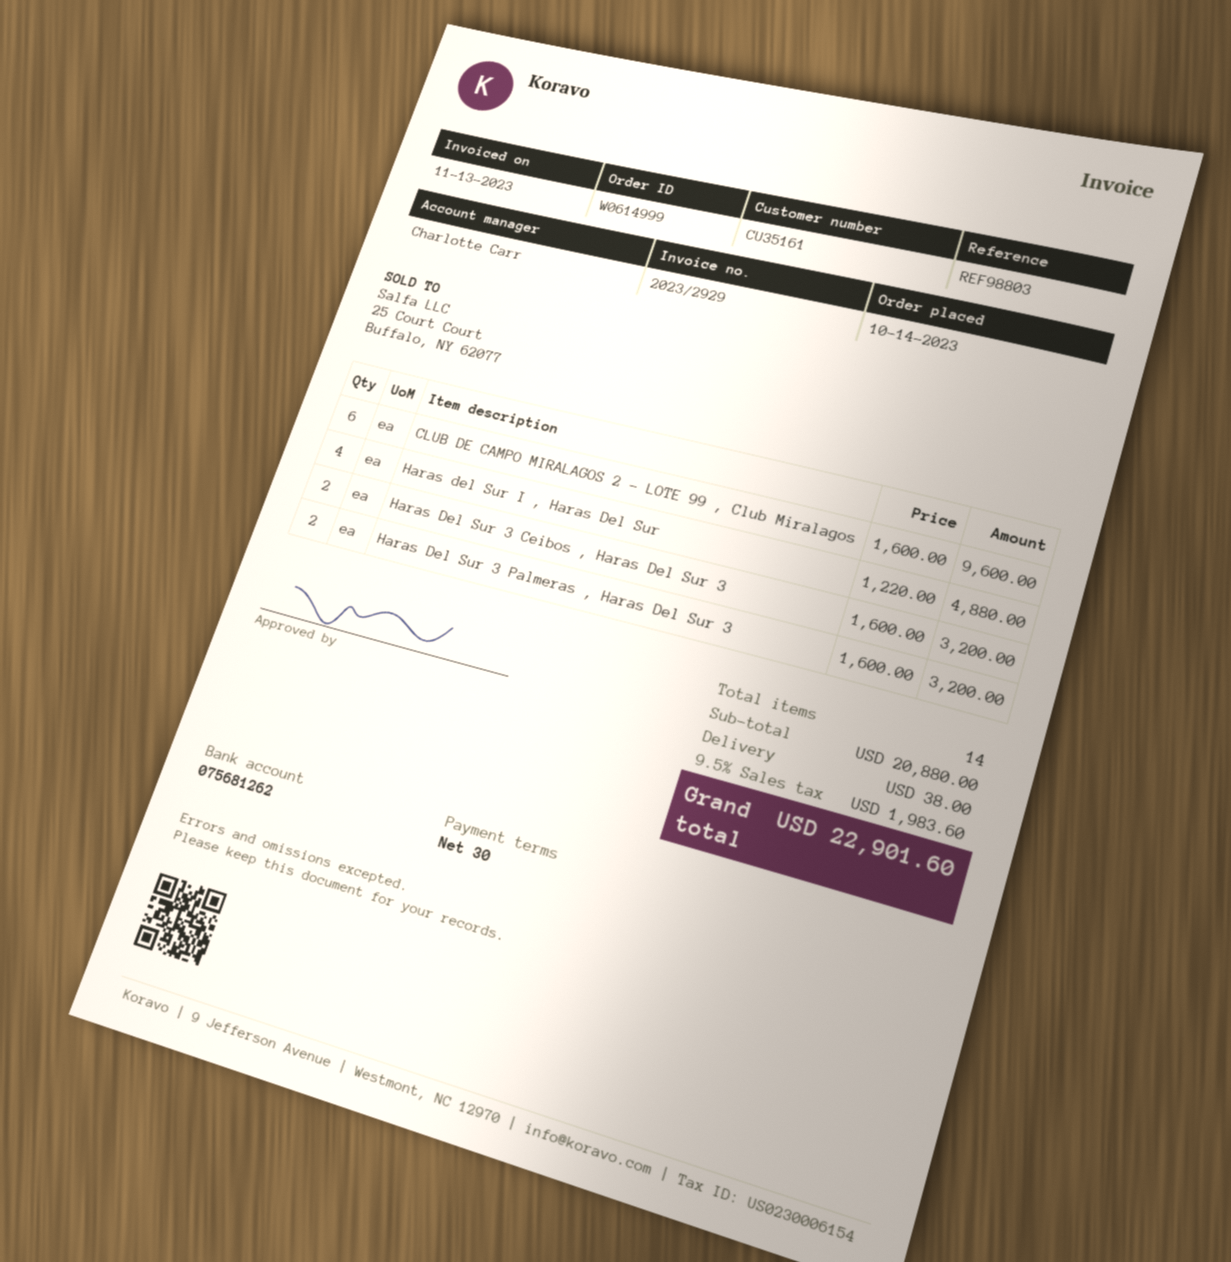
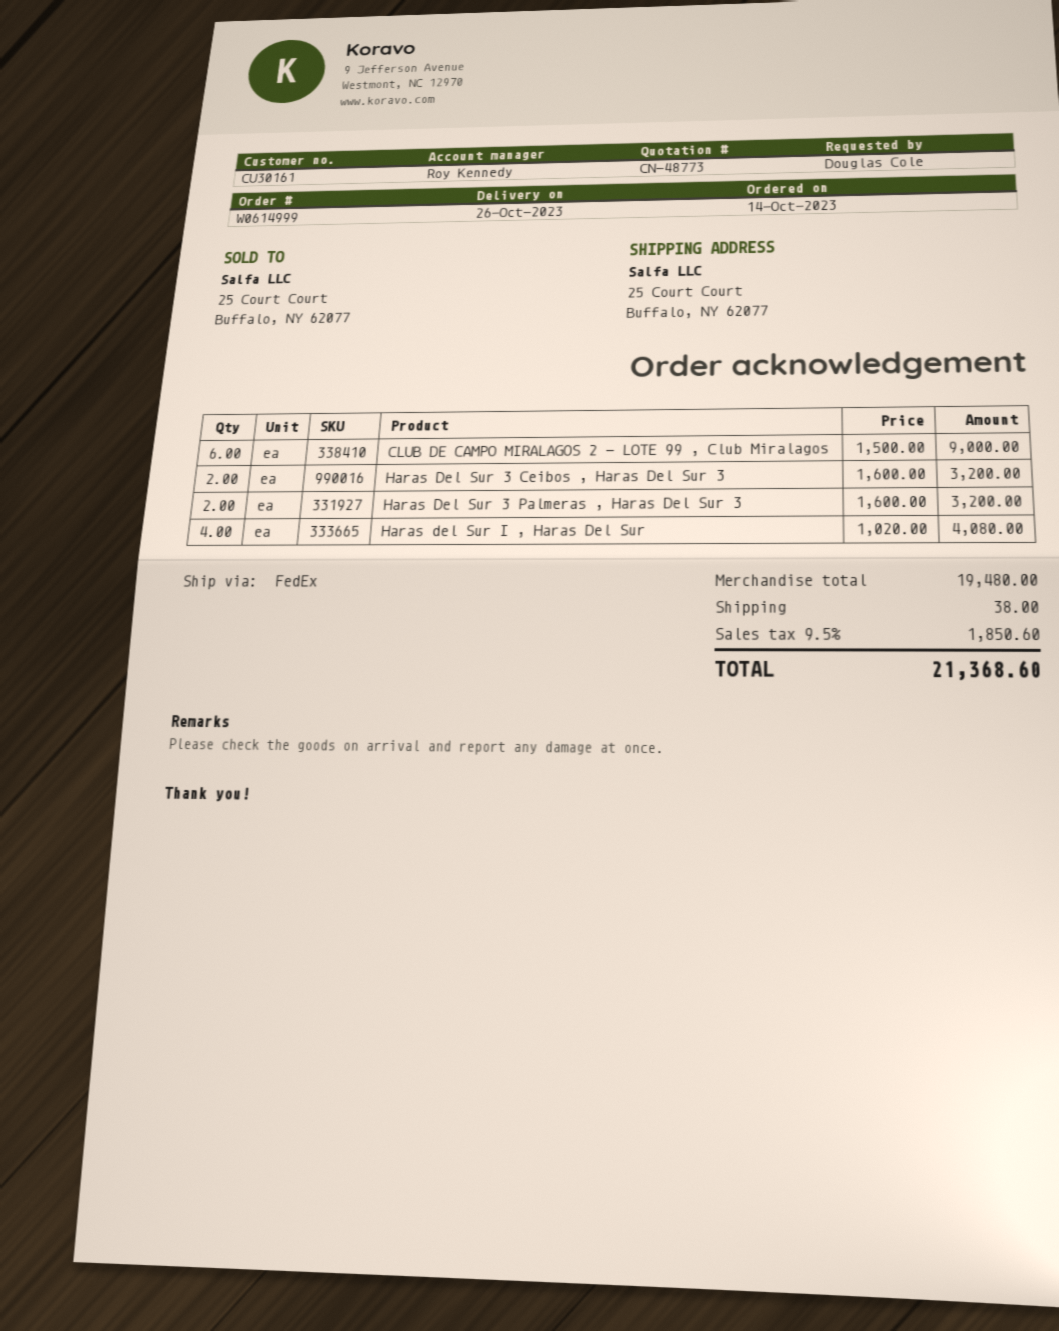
customer number: CU35161 -> CU30161
sales rep: Charlotte Carr -> Roy Kennedy
CLUB DE CAMPO MIRALAGOS 2 - LOTE 99 , Club Miralagos: 6 x 1600.00 = 9600.00 -> 6 x 1500.00 = 9000.00
Haras del Sur I , Haras Del Sur: 4 x 1220.00 = 4880.00 -> 4 x 1020.00 = 4080.00
subtotal: 20880.00 -> 19480.00
tax: 9.5% = 1983.60 -> 9.5% = 1850.60
total: 22901.60 -> 21368.60

